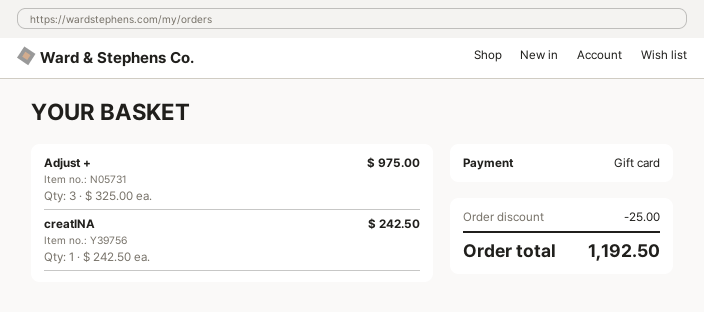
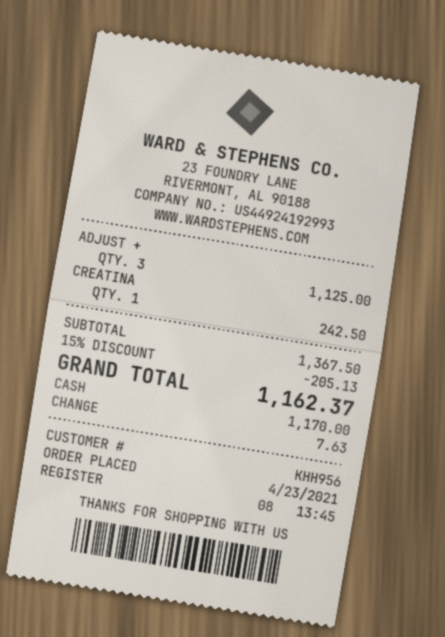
payment method: gift card -> cash
Adjust +: 3 for 975.00 -> 3 for 1125.00
discount: 25.00 -> 205.13
total: 1192.50 -> 1162.37

